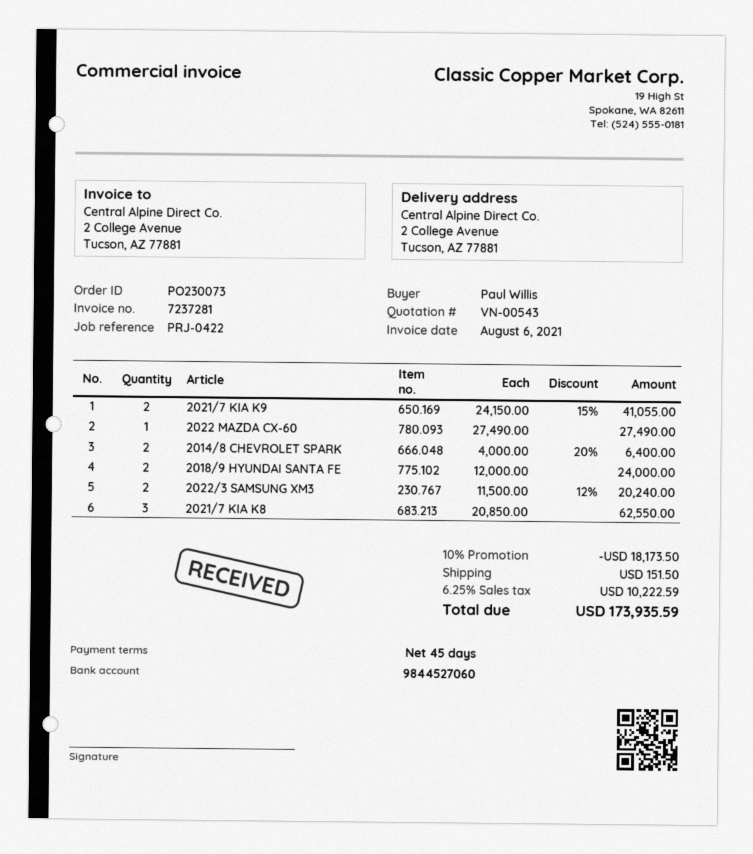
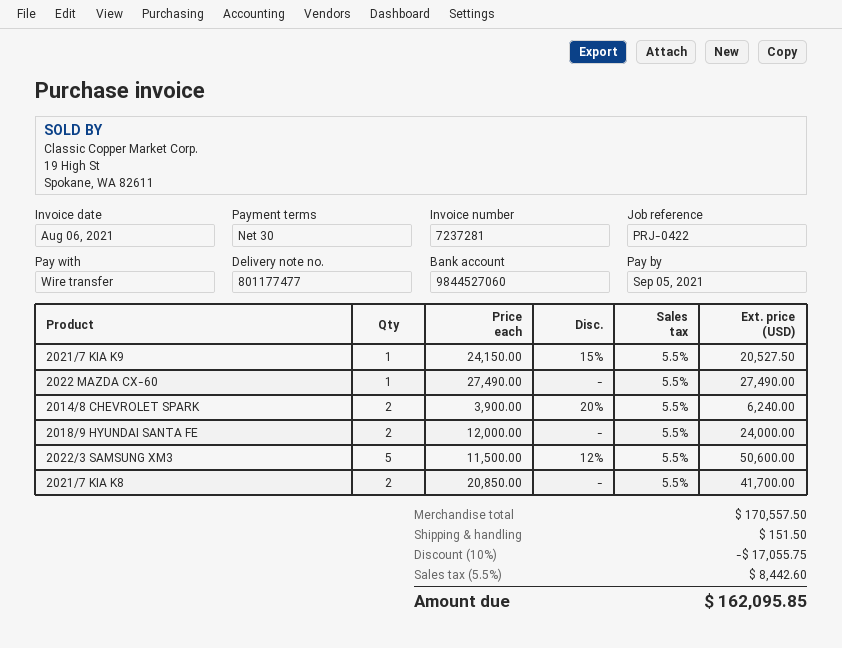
payment terms: 45 days -> 30 days
2021/7 KIA K9: 2 x 24150.00 - 15% = 41055.00 -> 1 x 24150.00 - 15% = 20527.50
2014/8 CHEVROLET SPARK: 2 x 4000.00 - 20% = 6400.00 -> 2 x 3900.00 - 20% = 6240.00
2022/3 SAMSUNG XM3: 2 x 11500.00 - 12% = 20240.00 -> 5 x 11500.00 - 12% = 50600.00
2021/7 KIA K8: 3 x 20850.00 = 62550.00 -> 2 x 20850.00 = 41700.00
discount: 10% = 18173.50 -> 10% = 17055.75
tax: 6.25% = 10222.59 -> 5.5% = 8442.60
total: 173935.59 -> 162095.85

